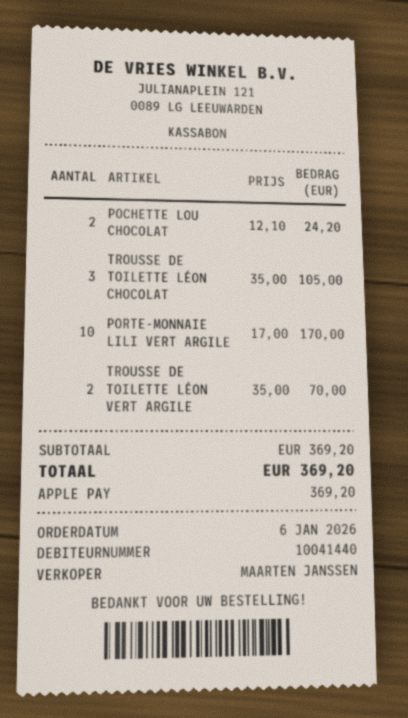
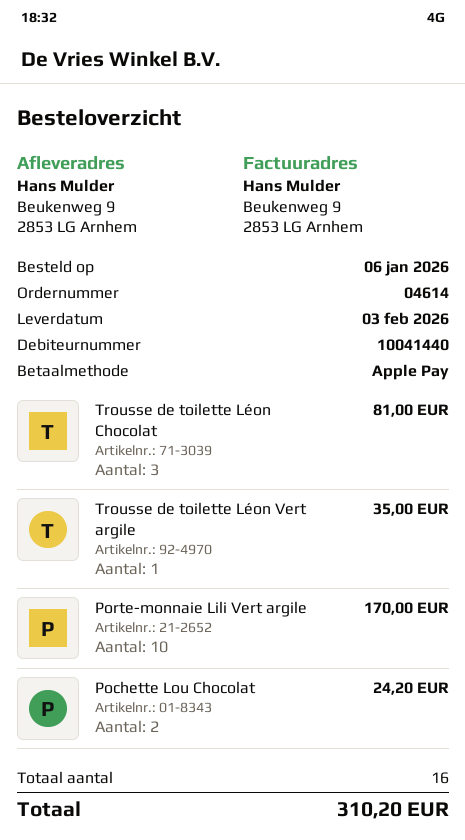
TROUSSE DE TOILETTE LÉON CHOCOLAT: 3 for 105.00 -> 3 for 81.00
TROUSSE DE TOILETTE LÉON VERT ARGILE: 2 for 70.00 -> 1 for 35.00
total: 369.20 -> 310.20

